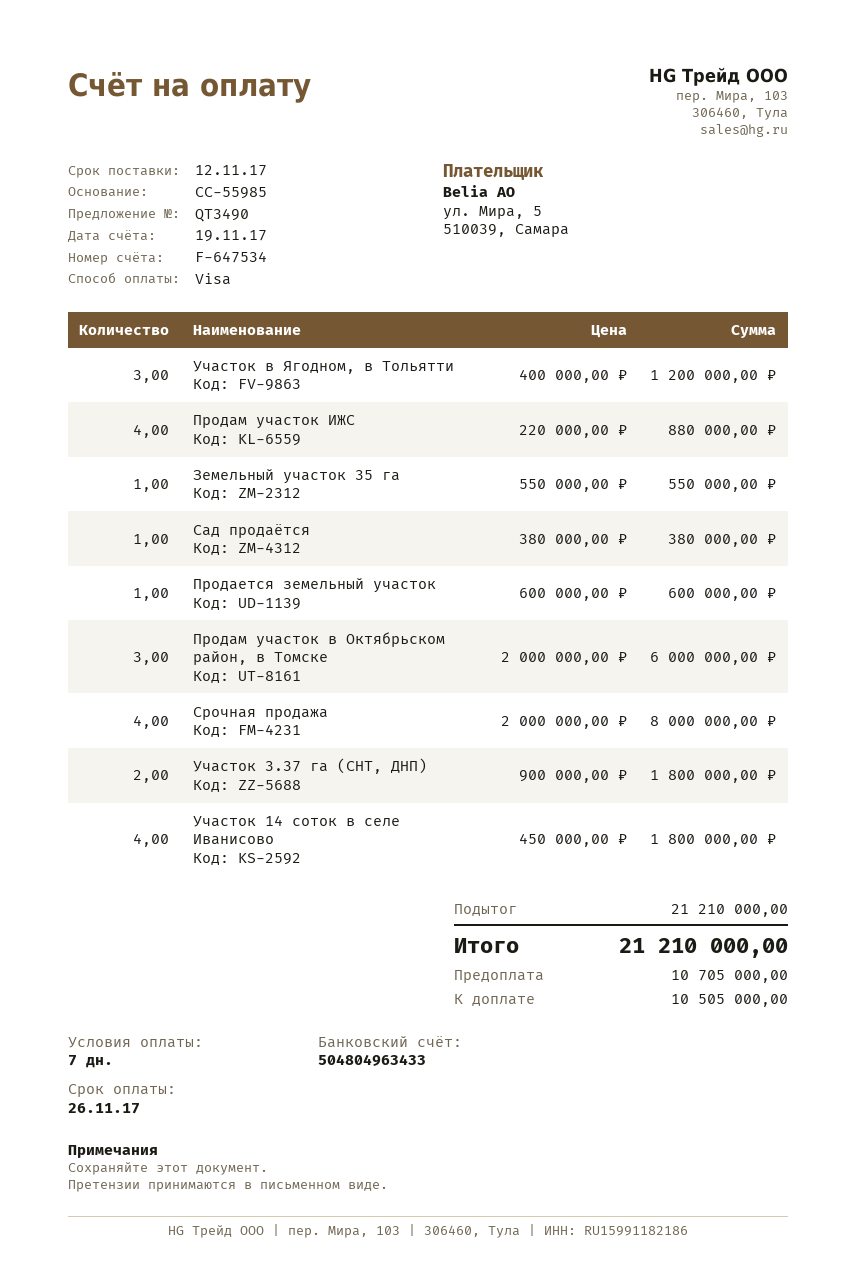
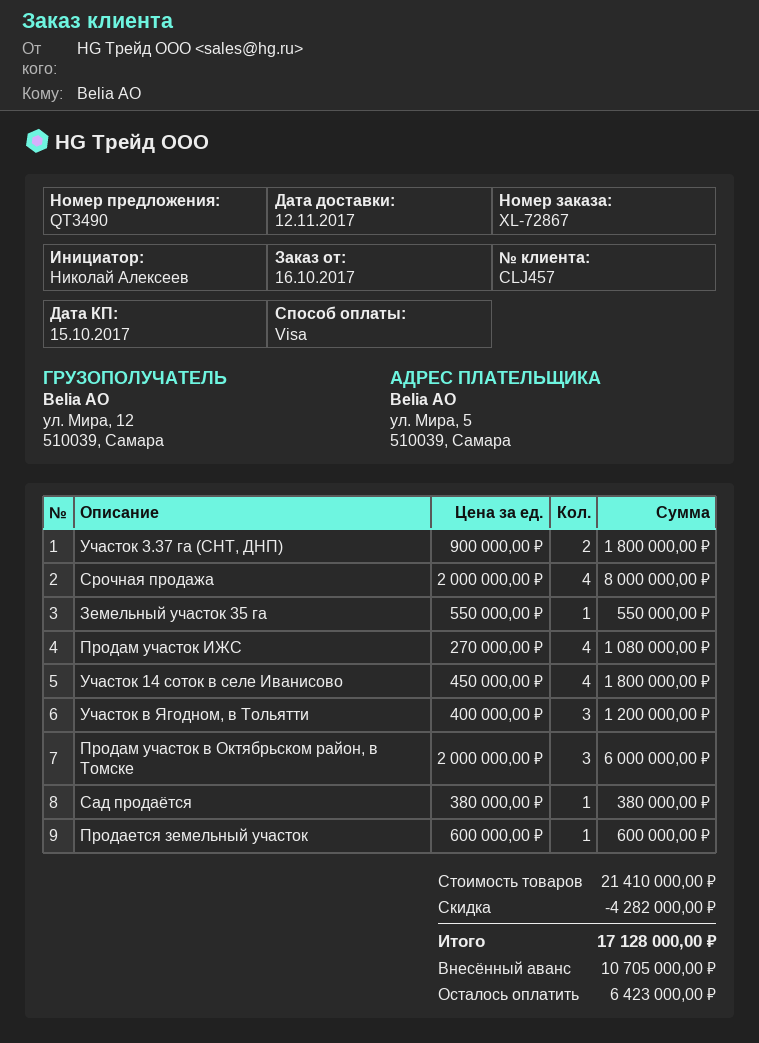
Продам участок ИЖС: 4 x 220000.00 = 880000.00 -> 4 x 270000.00 = 1080000.00
subtotal: 21210000.00 -> 21410000.00
discount: none -> 4282000.00
total: 21210000.00 -> 17128000.00
balance: 10505000.00 -> 6423000.00

